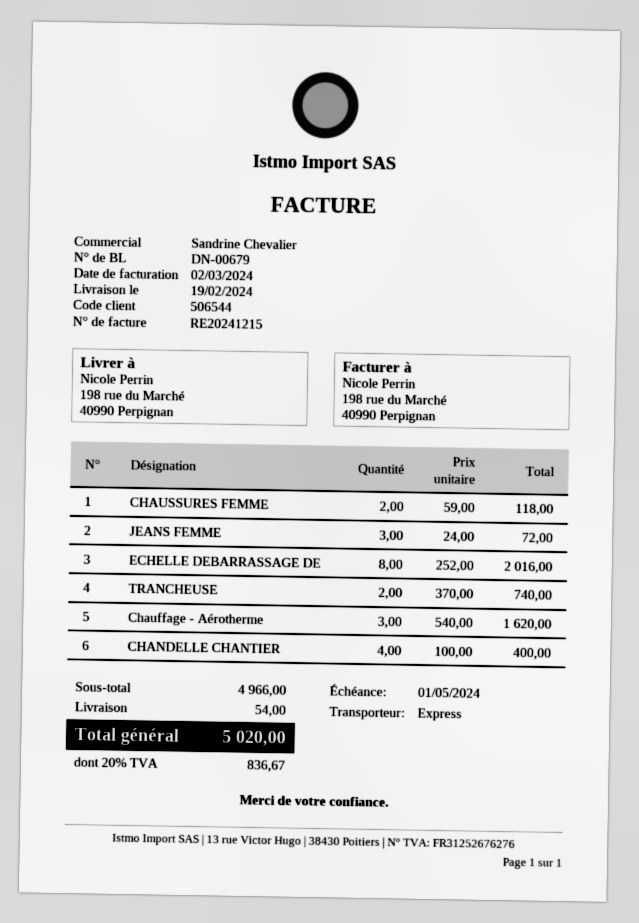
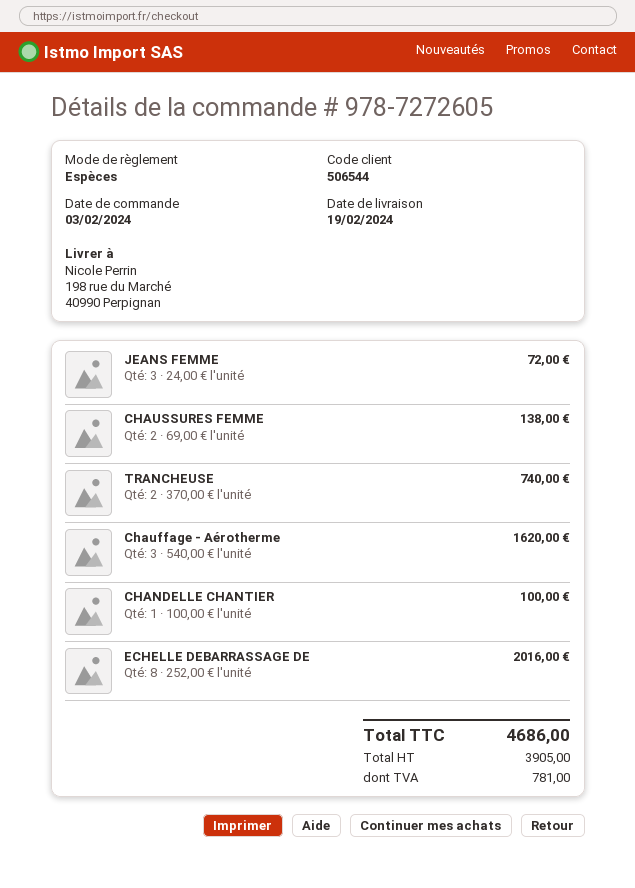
CHAUSSURES FEMME: 2 x 59.00 = 118.00 -> 2 x 69.00 = 138.00
CHANDELLE CHANTIER: 4 x 100.00 = 400.00 -> 1 x 100.00 = 100.00
shipping: 54.00 -> none
tax: 836.67 -> 781.00
total: 5020.00 -> 4686.00

